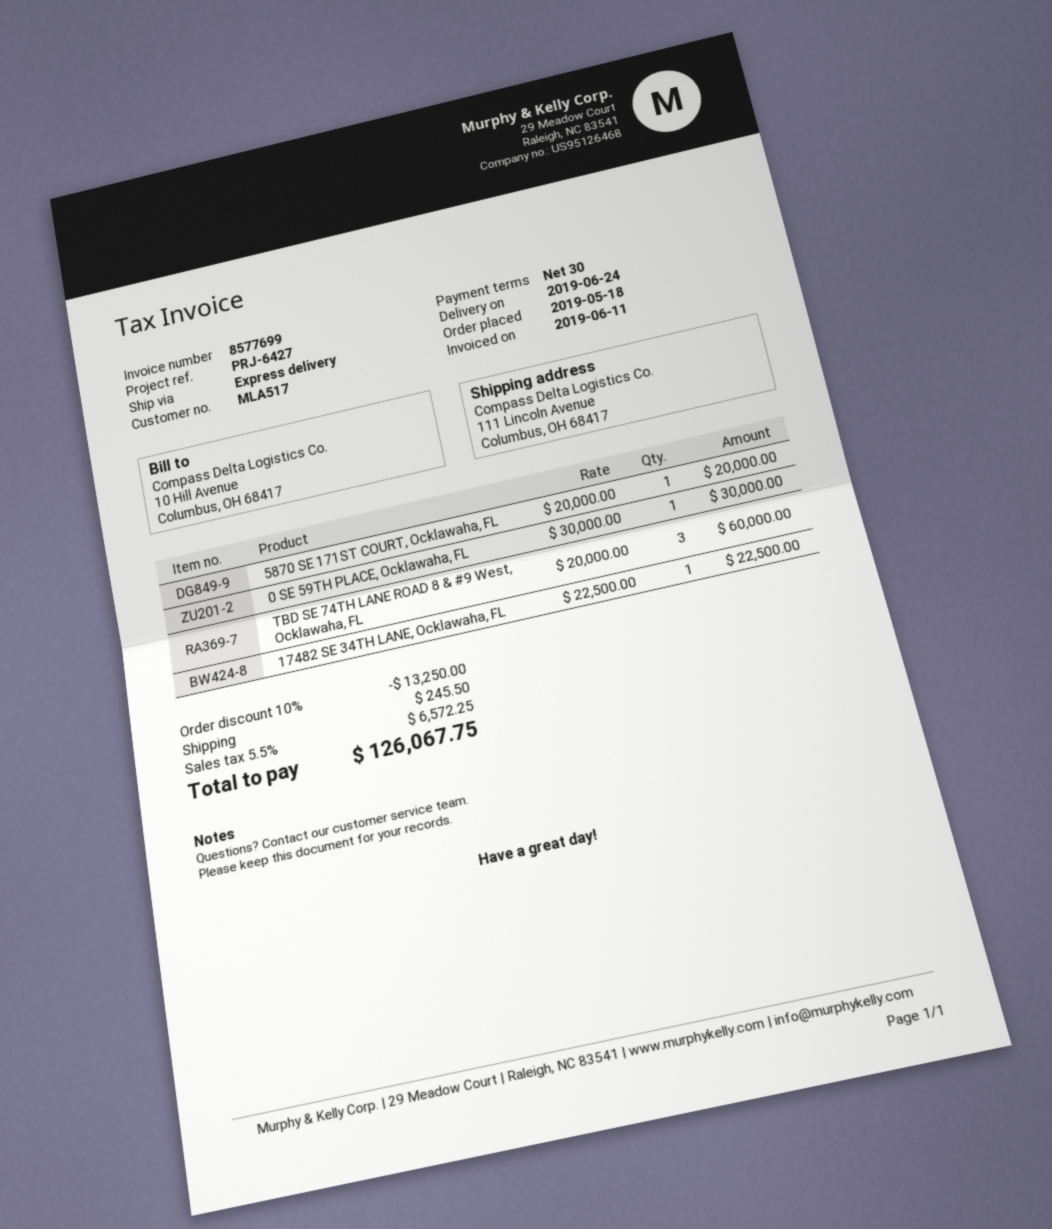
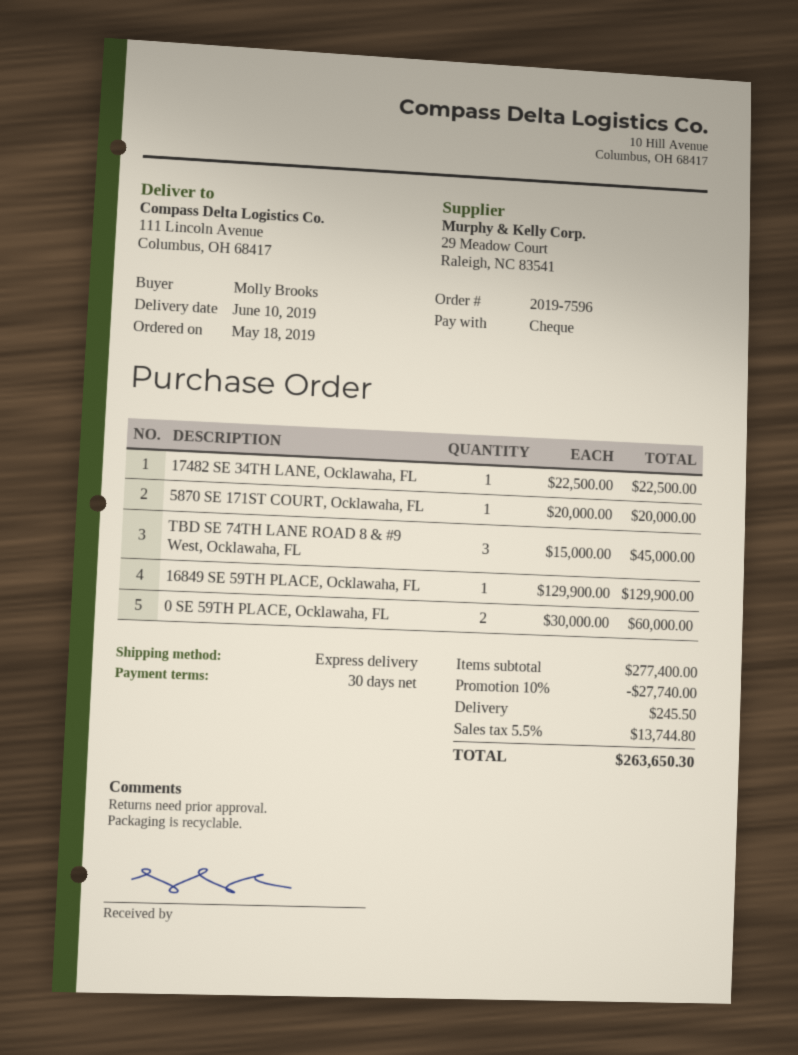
delivery date: 2019-06-24 -> 2019-06-10
0 SE 59TH PLACE, Ocklawaha, FL: 1 x 30000.00 = 30000.00 -> 2 x 30000.00 = 60000.00
TBD SE 74TH LANE ROAD 8 & #9 West, Ocklawaha, FL: 3 x 20000.00 = 60000.00 -> 3 x 15000.00 = 45000.00
16849 SE 59TH PLACE, Ocklawaha, FL: none -> 1 x 129900.00 = 129900.00
discount: 10% = 13250.00 -> 10% = 27740.00
tax: 5.5% = 6572.25 -> 5.5% = 13744.80
total: 126067.75 -> 263650.30

